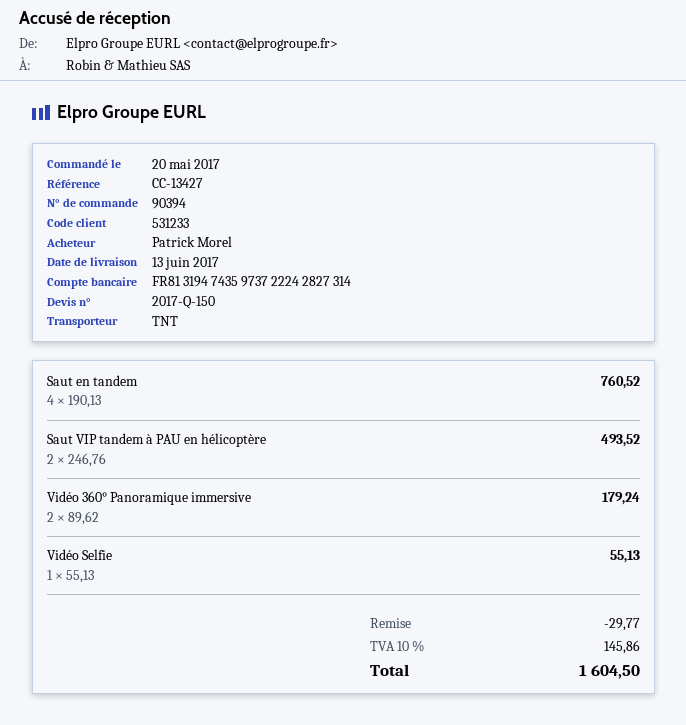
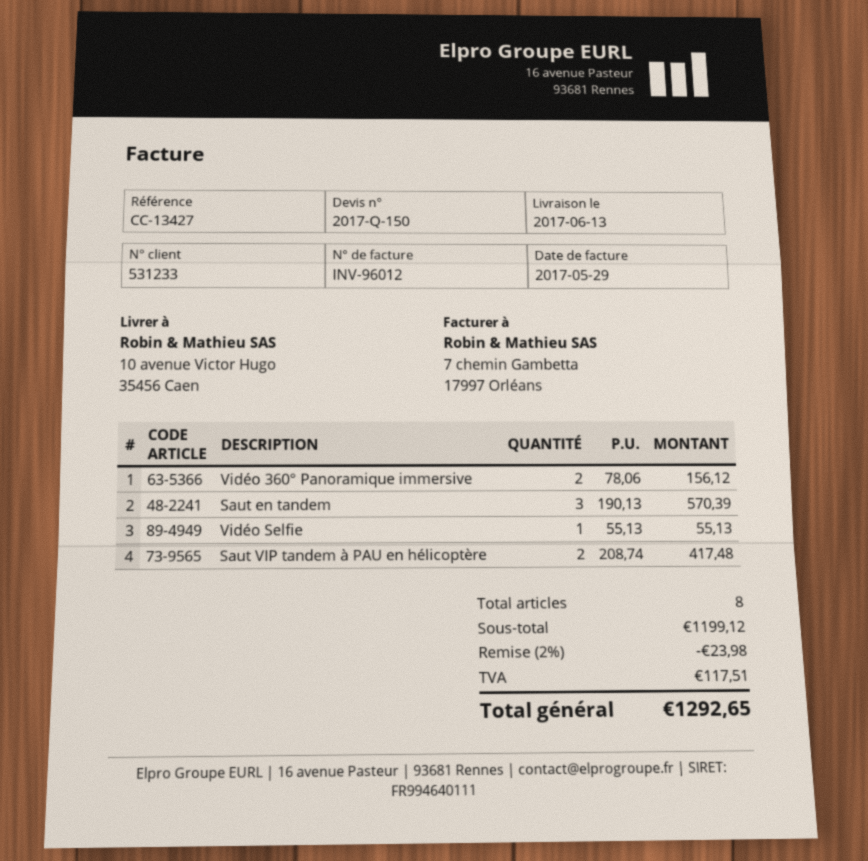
Saut en tandem: 4 x 190.13 = 760.52 -> 3 x 190.13 = 570.39
Saut VIP tandem à PAU en hélicoptère: 2 x 246.76 = 493.52 -> 2 x 208.74 = 417.48
Vidéo 360° Panoramique immersive: 2 x 89.62 = 179.24 -> 2 x 78.06 = 156.12
discount: 29.77 -> 23.98
tax: 145.86 -> 117.51
total: 1604.50 -> 1292.65

